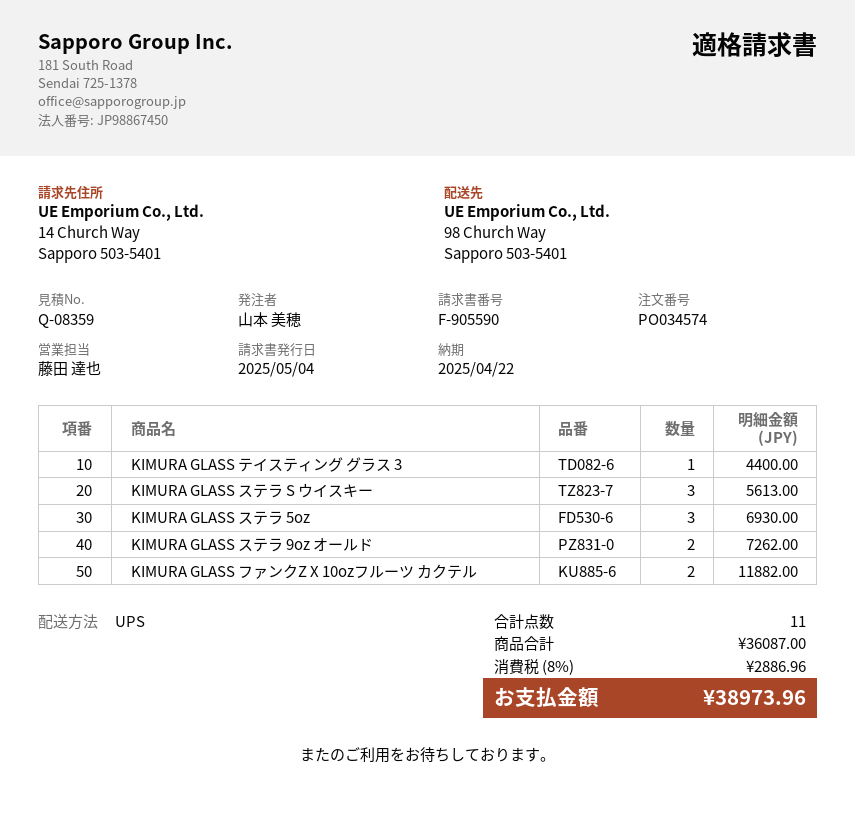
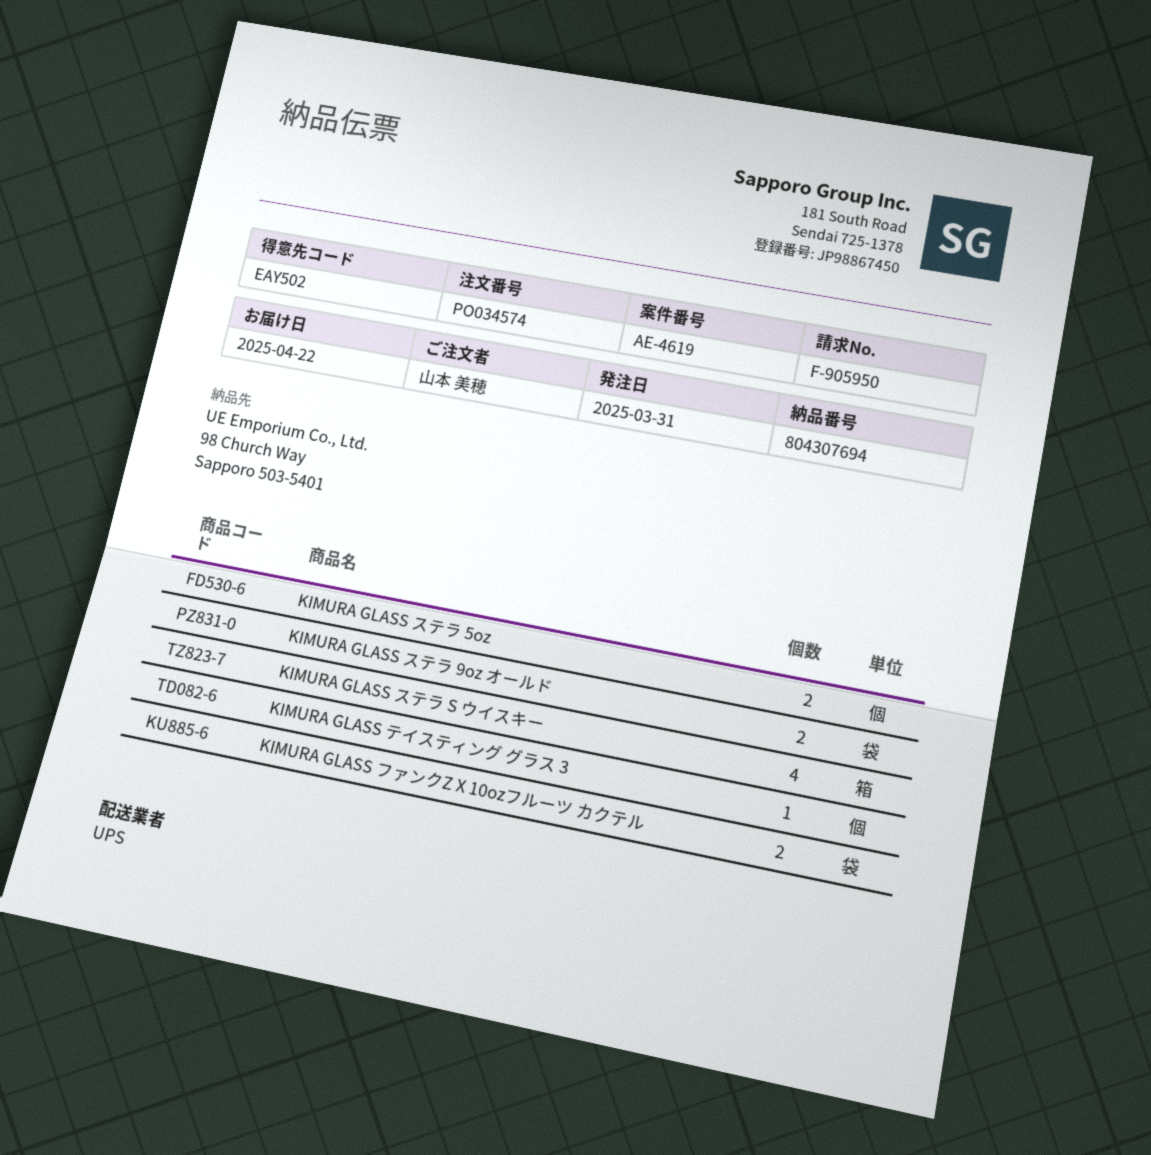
invoice number: F-905590 -> F-905950
KIMURA GLASS ステラ S ウイスキー: 3 -> 4
KIMURA GLASS ステラ 5oz: 3 -> 2

